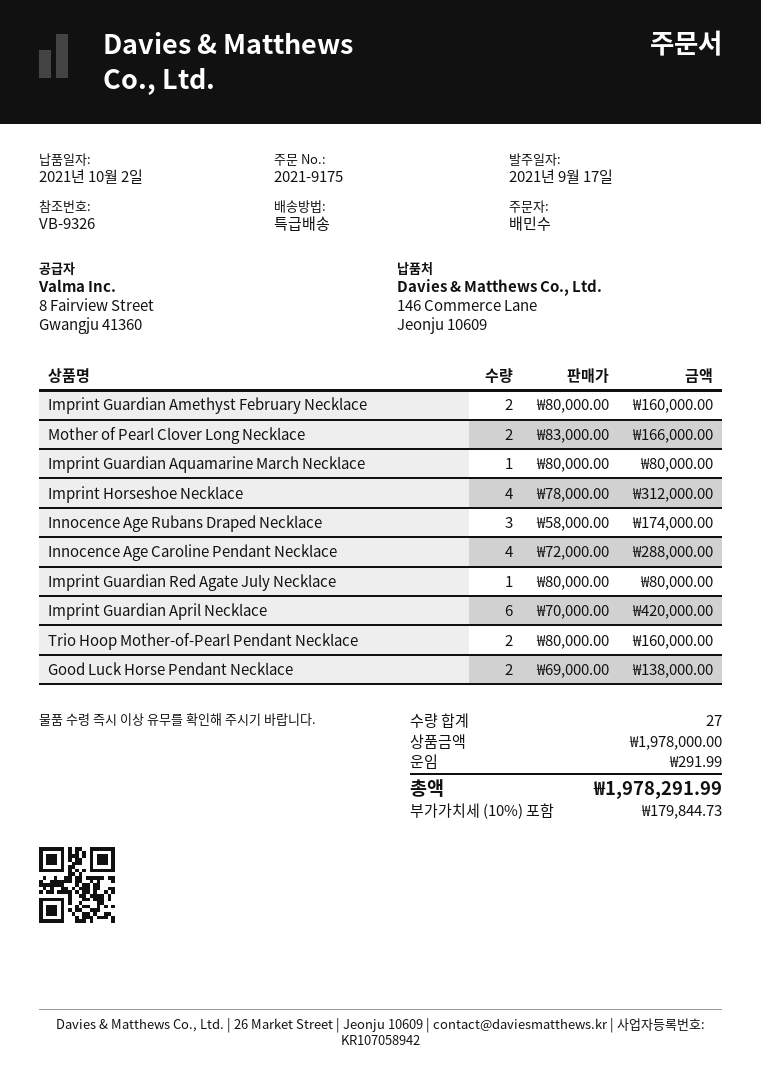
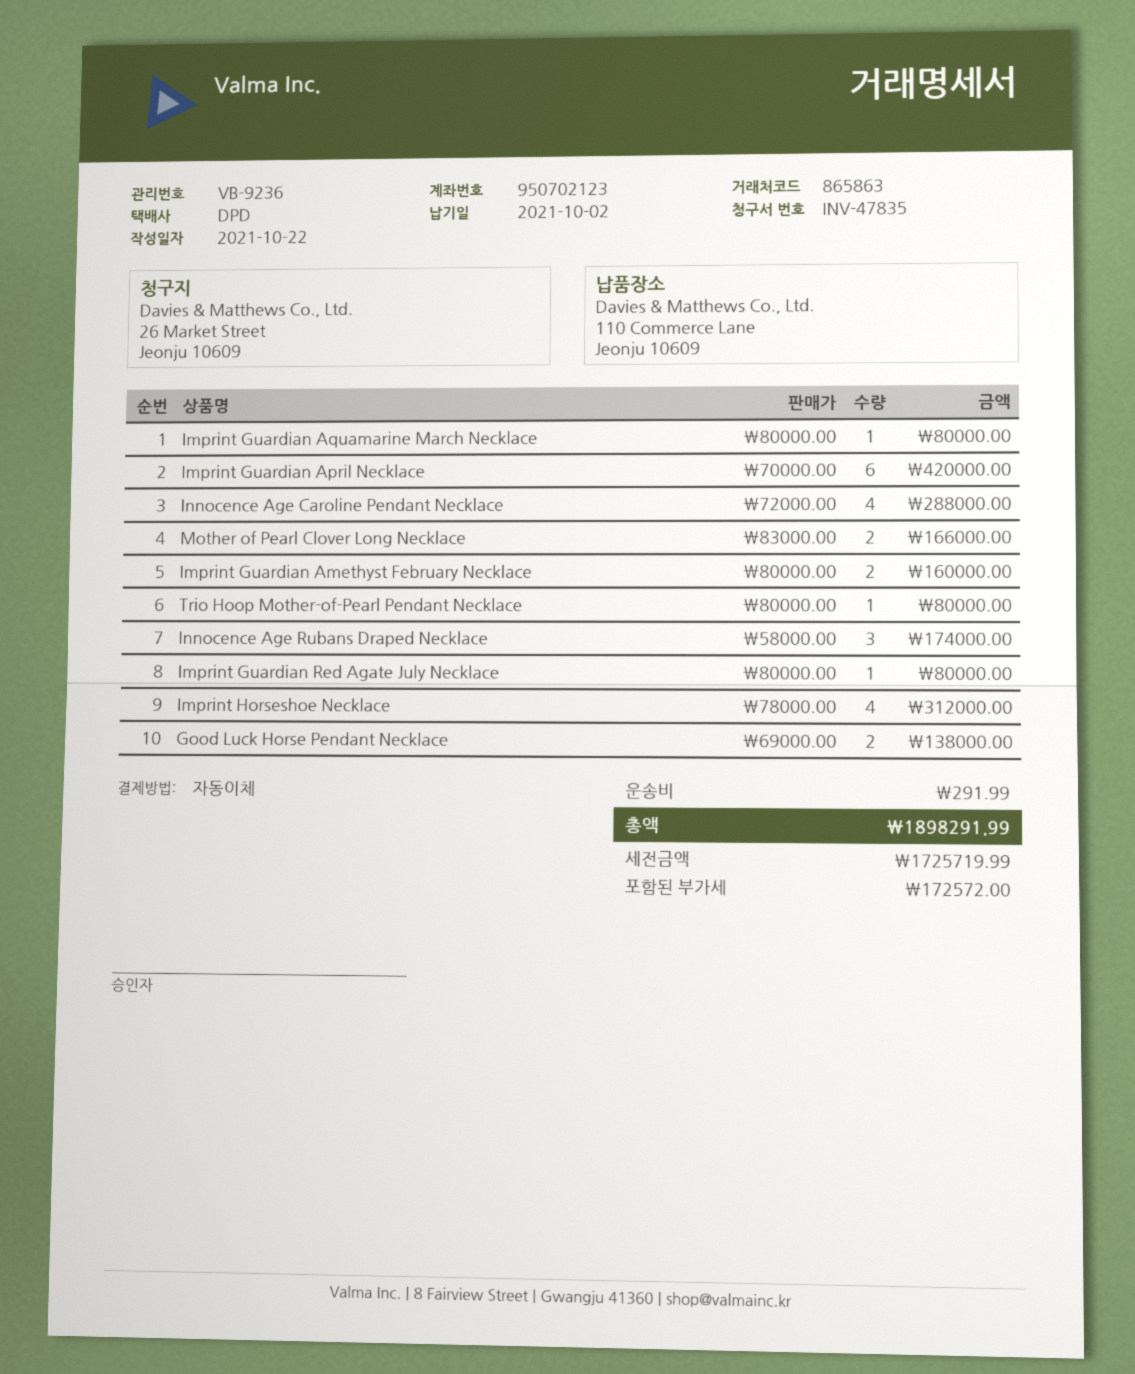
reference: VB-9326 -> VB-9236
shipping method: express -> DPD
ship to: 146 Commerce Lane, Jeonju 10609 -> 110 Commerce Lane, Jeonju 10609
Trio Hoop Mother-of-Pearl Pendant Necklace: 2 x 80000.00 = 160000.00 -> 1 x 80000.00 = 80000.00
tax: 179844.73 -> 172572.00
total: 1978291.99 -> 1898291.99

